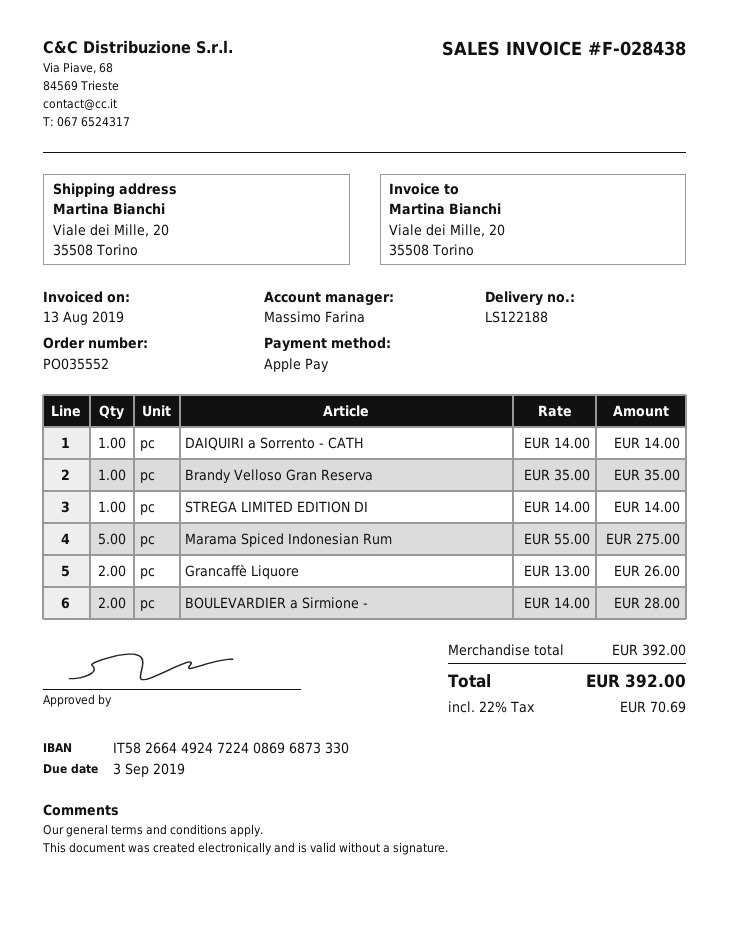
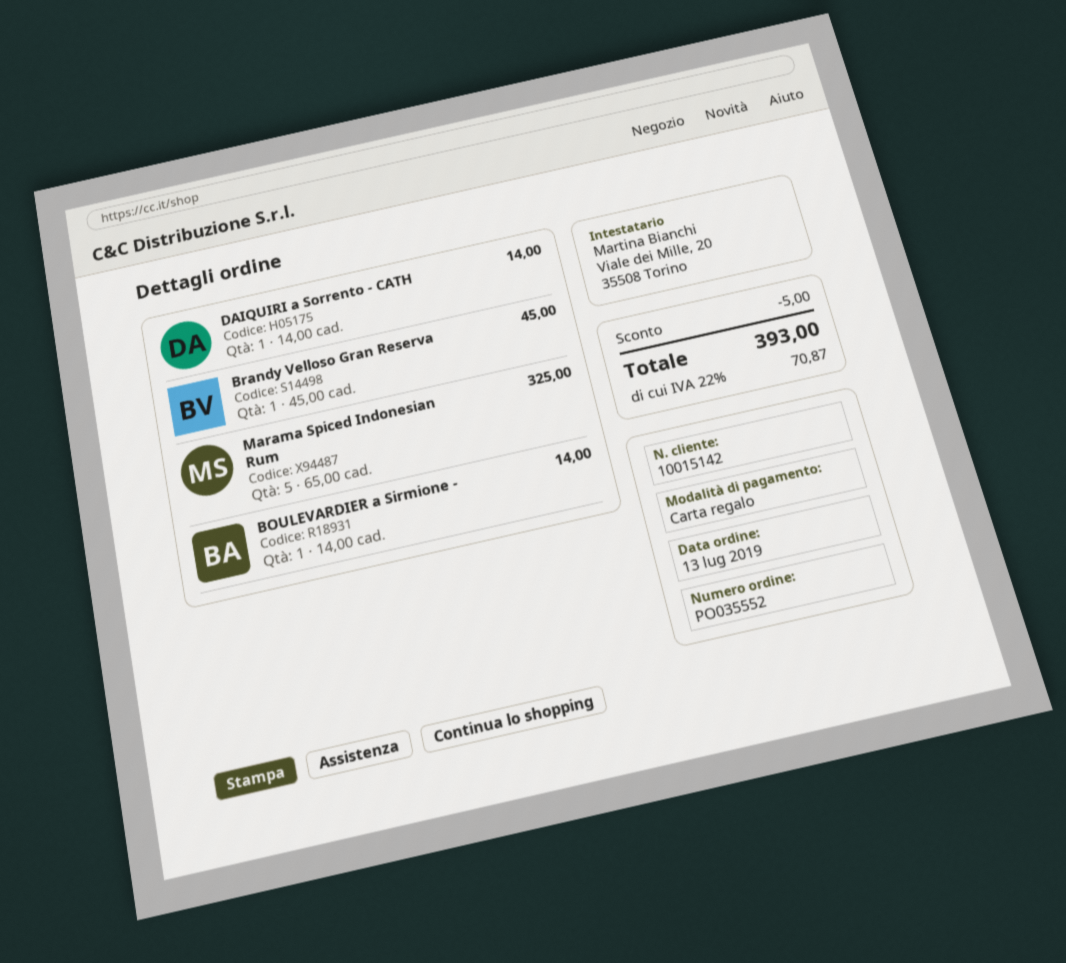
payment method: Apple Pay -> gift card
Brandy Velloso Gran Reserva: 1 x 35.00 = 35.00 -> 1 x 45.00 = 45.00
STREGA LIMITED EDITION DI: 1 x 14.00 = 14.00 -> none
Marama Spiced Indonesian Rum: 5 x 55.00 = 275.00 -> 5 x 65.00 = 325.00
Grancaffè Liquore: 2 x 13.00 = 26.00 -> none
BOULEVARDIER a Sirmione -: 2 x 14.00 = 28.00 -> 1 x 14.00 = 14.00
discount: none -> 5.00
tax: 22% = 70.69 -> 22% = 70.87
total: 392.00 -> 393.00

